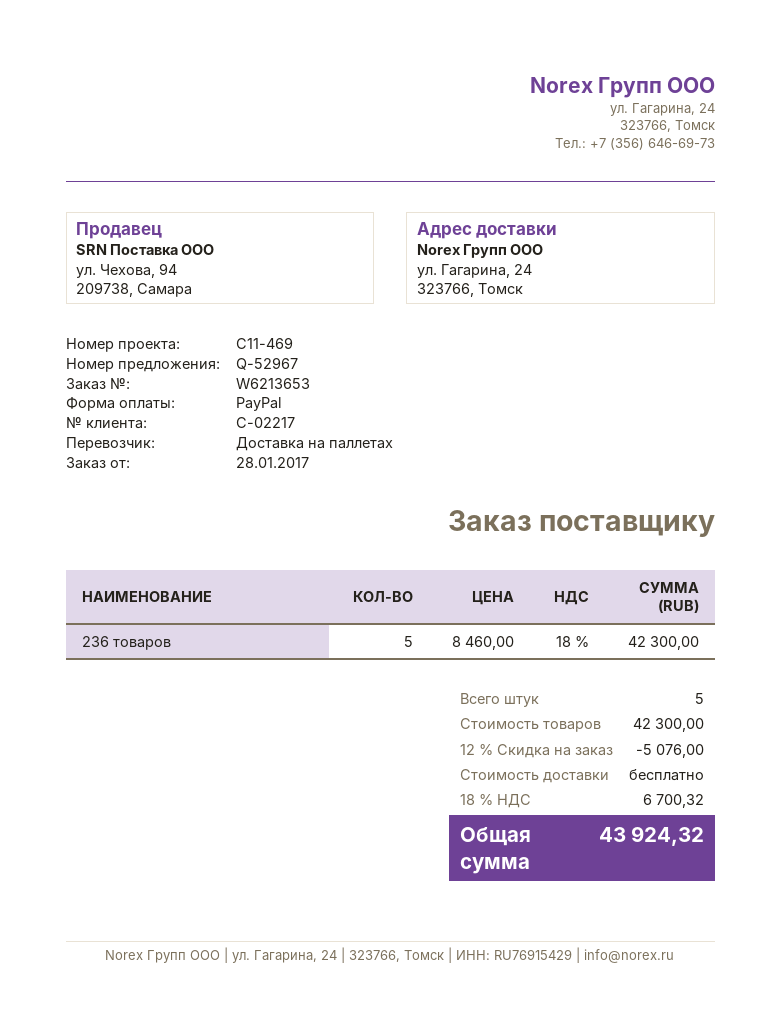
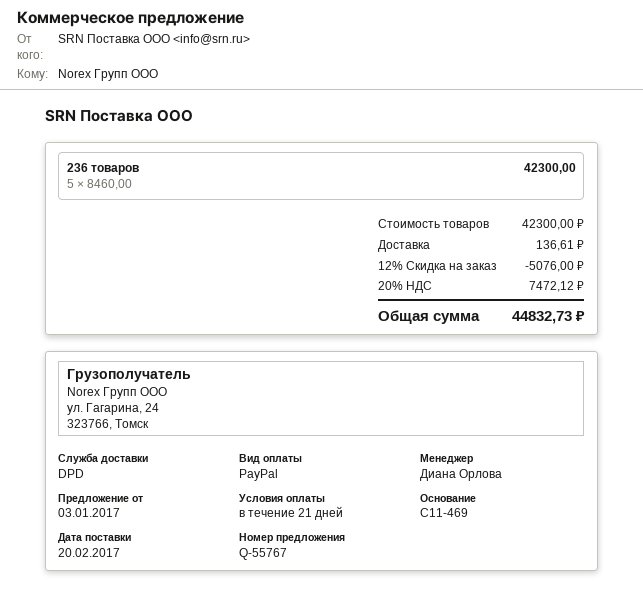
quote number: Q-52967 -> Q-55767
shipping method: pallet freight -> DPD
shipping: 0.00 -> 136.61
tax: 18% = 6700.32 -> 20% = 7472.12
total: 43924.32 -> 44832.73

